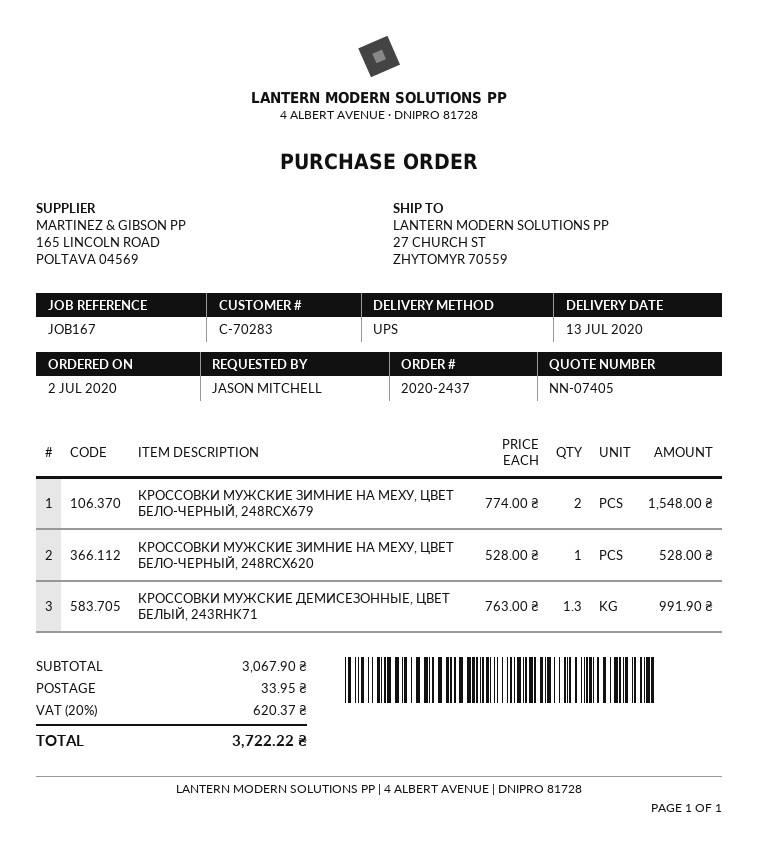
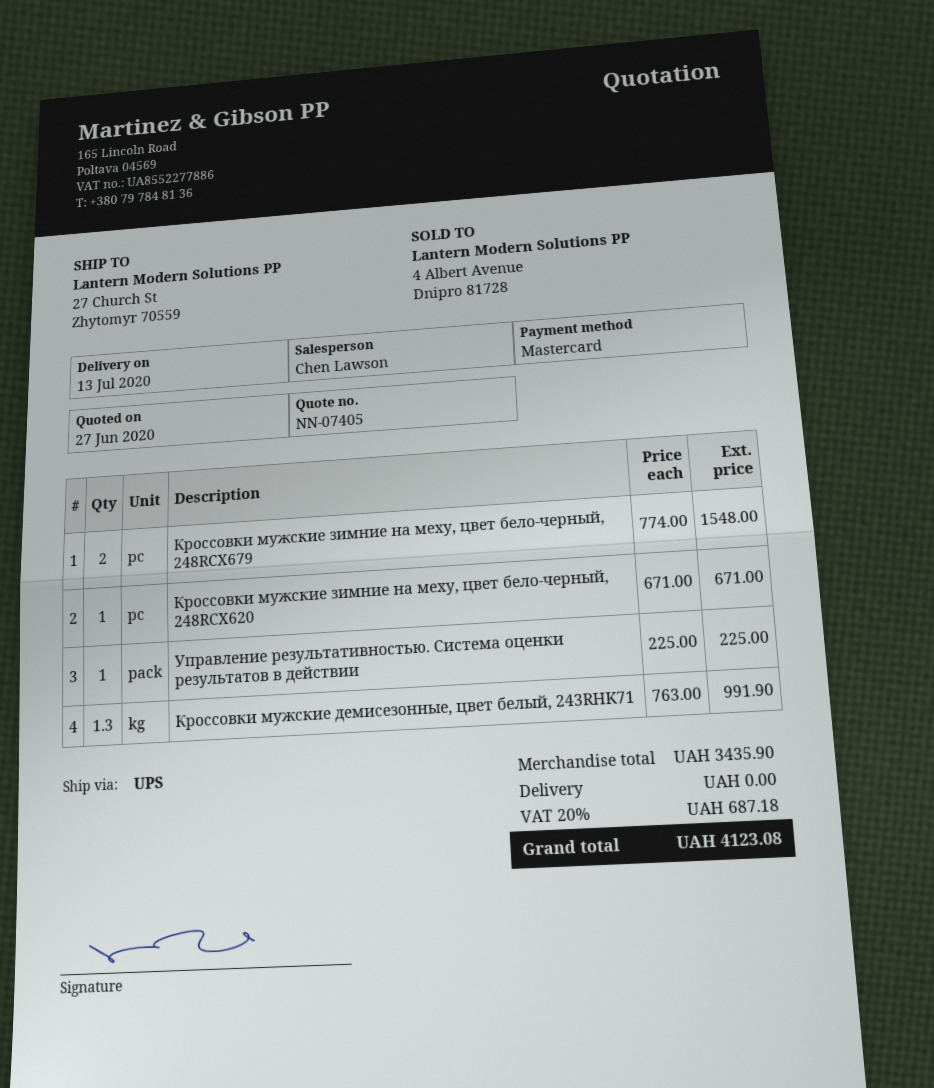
КРОССОВКИ МУЖСКИЕ ЗИМНИЕ НА МЕХУ, ЦВЕТ БЕЛО-ЧЕРНЫЙ, 248RCX620: 1 x 528.00 = 528.00 -> 1 x 671.00 = 671.00
Управление результативностью. Система оценки результатов в действии: none -> 1 x 225.00 = 225.00
subtotal: 3067.90 -> 3435.90
shipping: 33.95 -> 0.00
tax: 20% = 620.37 -> 20% = 687.18
total: 3722.22 -> 4123.08

